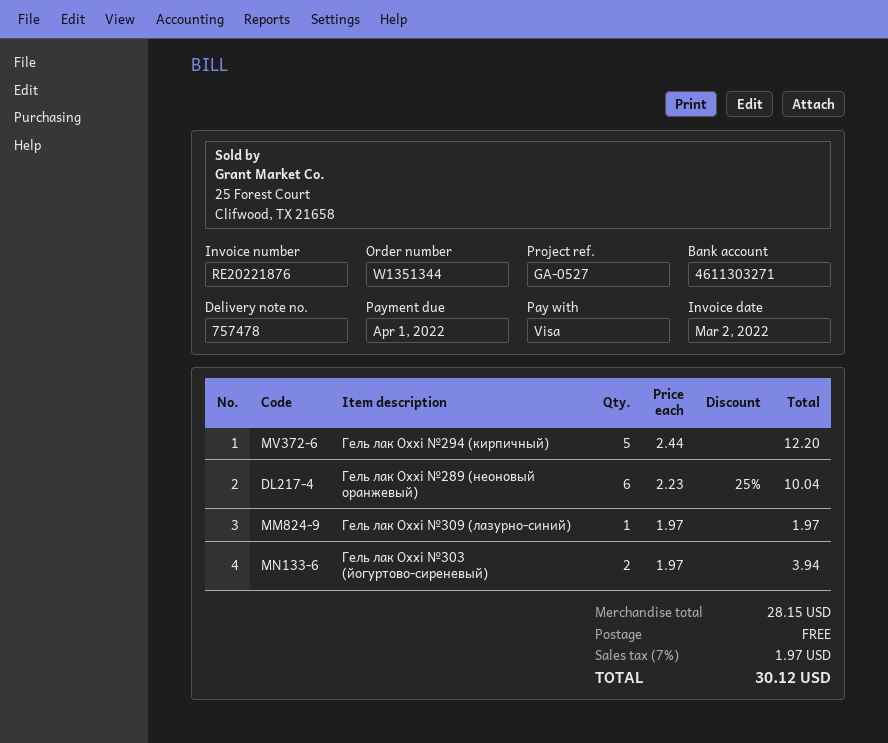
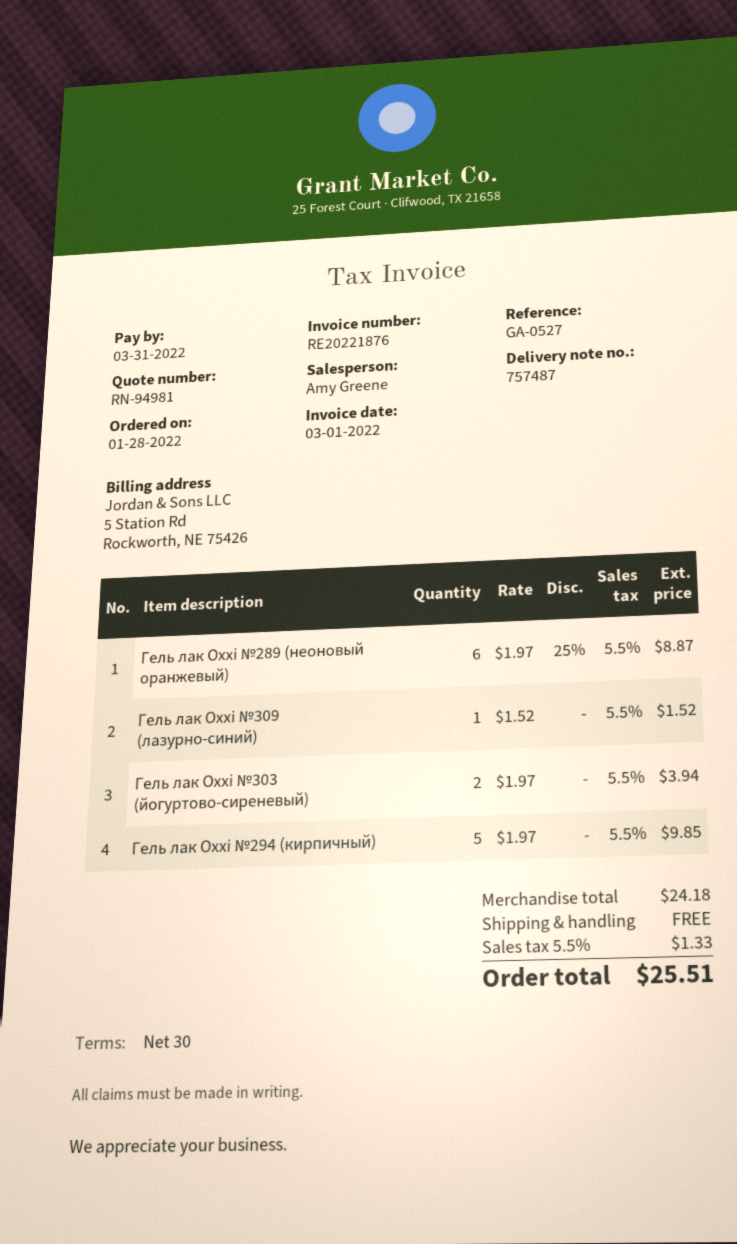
delivery note number: 757478 -> 757487
invoice date: 2022-03-02 -> 2022-03-01
due date: 2022-04-01 -> 2022-03-31
Гель лак Oxxi №294 (кирпичный): 5 x 2.44 = 12.20 -> 5 x 1.97 = 9.85
Гель лак Oxxi №289 (неоновый оранжевый): 6 x 2.23 - 25% = 10.04 -> 6 x 1.97 - 25% = 8.87
Гель лак Oxxi №309 (лазурно-синий): 1 x 1.97 = 1.97 -> 1 x 1.52 = 1.52
subtotal: 28.15 -> 24.18
tax: 7% = 1.97 -> 5.5% = 1.33
total: 30.12 -> 25.51

